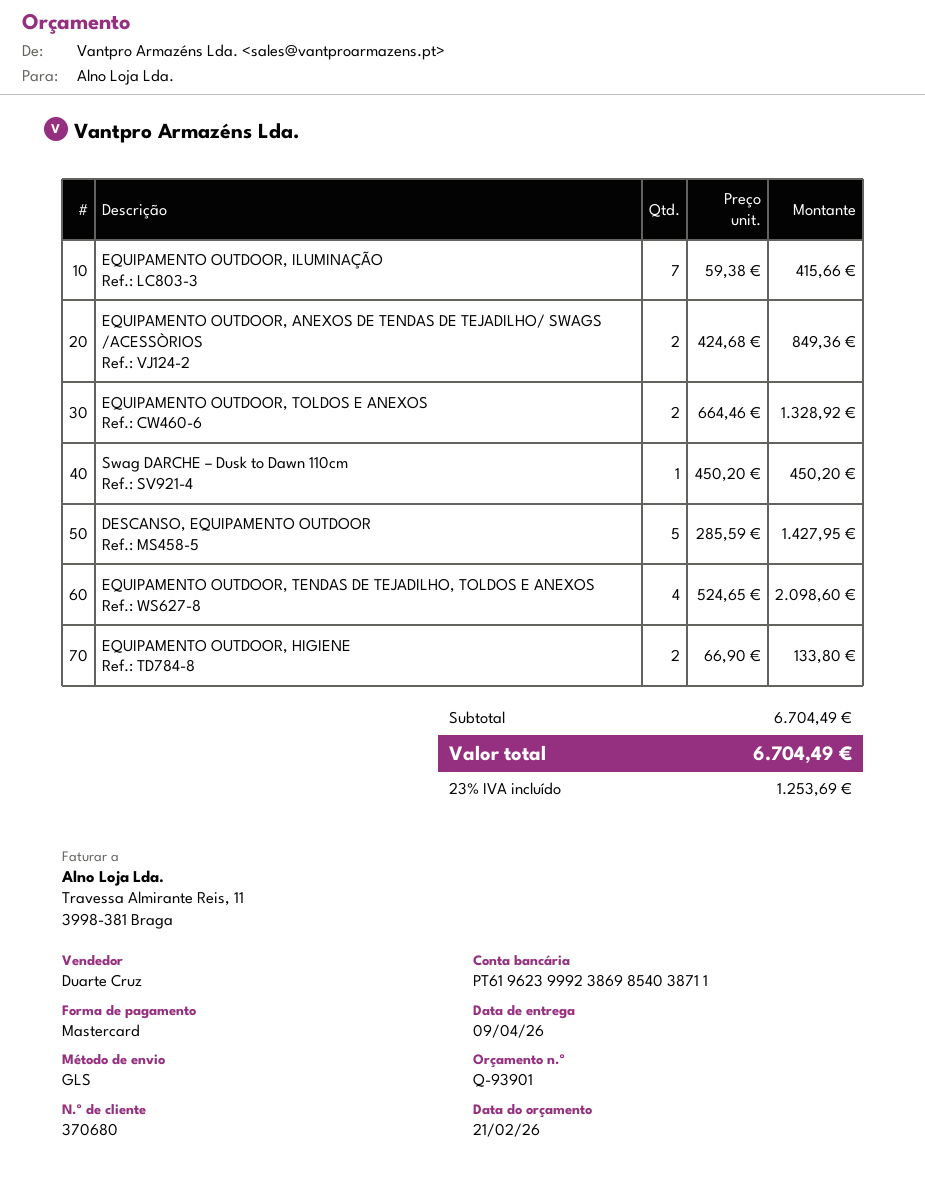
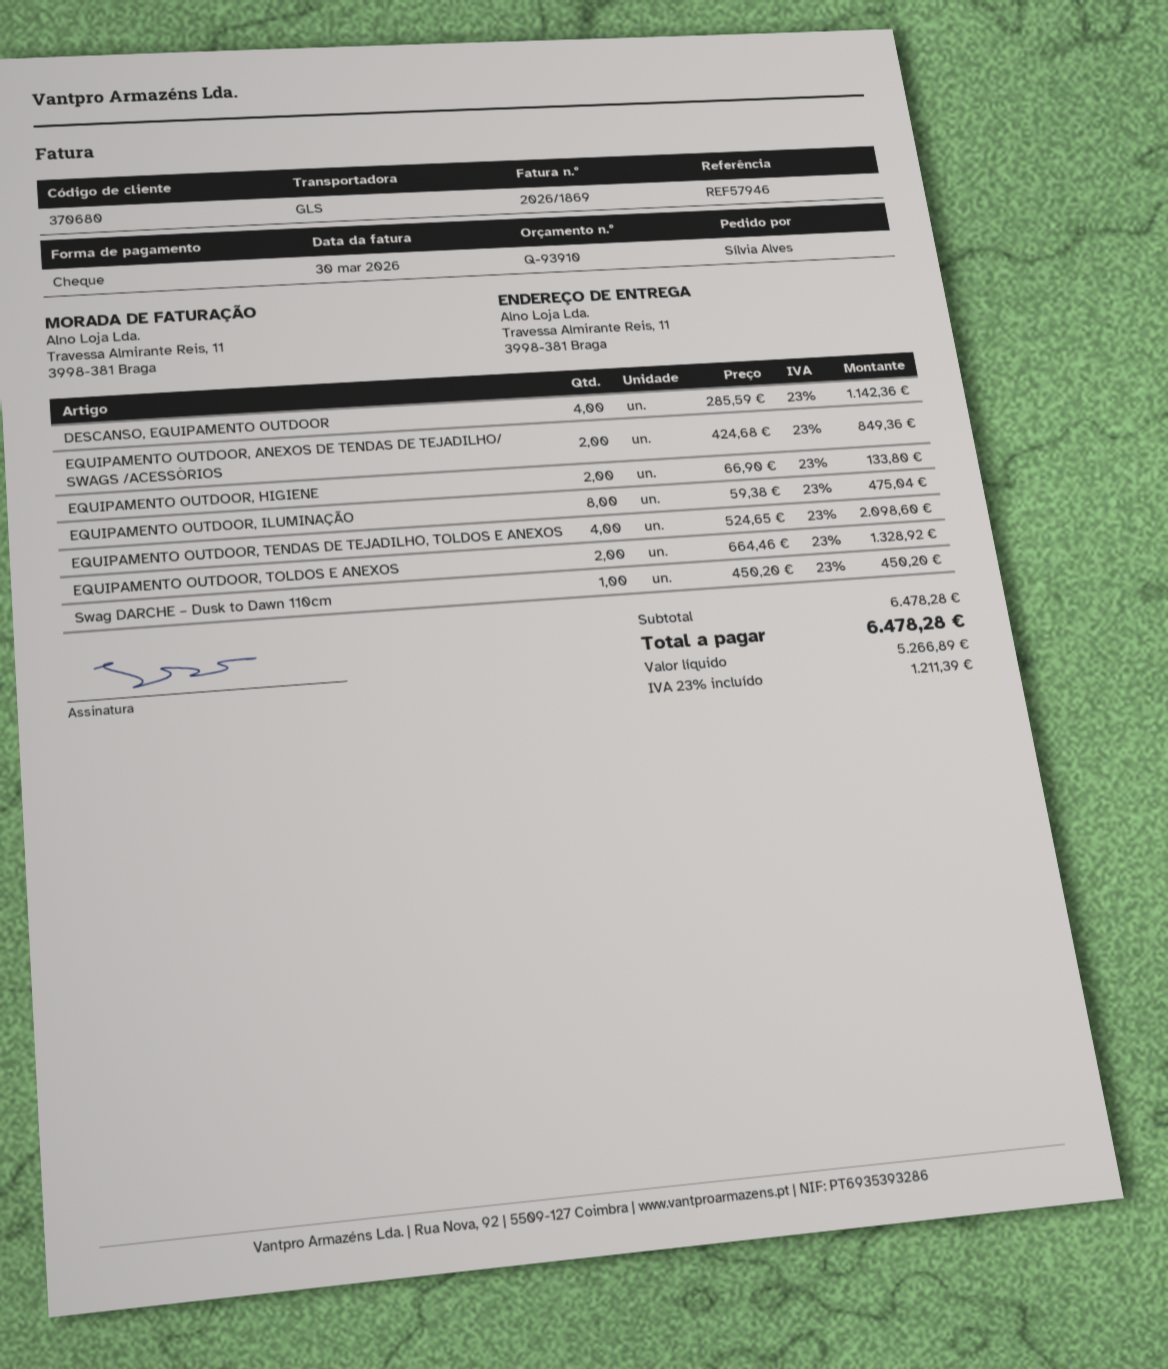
quote number: Q-93901 -> Q-93910
payment method: Mastercard -> cheque
EQUIPAMENTO OUTDOOR, ILUMINAÇÃO: 7 x 59.38 = 415.66 -> 8 x 59.38 = 475.04
DESCANSO, EQUIPAMENTO OUTDOOR: 5 x 285.59 = 1427.95 -> 4 x 285.59 = 1142.36
subtotal: 6704.49 -> 6478.28
tax: 23% = 1253.69 -> 23% = 1211.39
total: 6704.49 -> 6478.28

